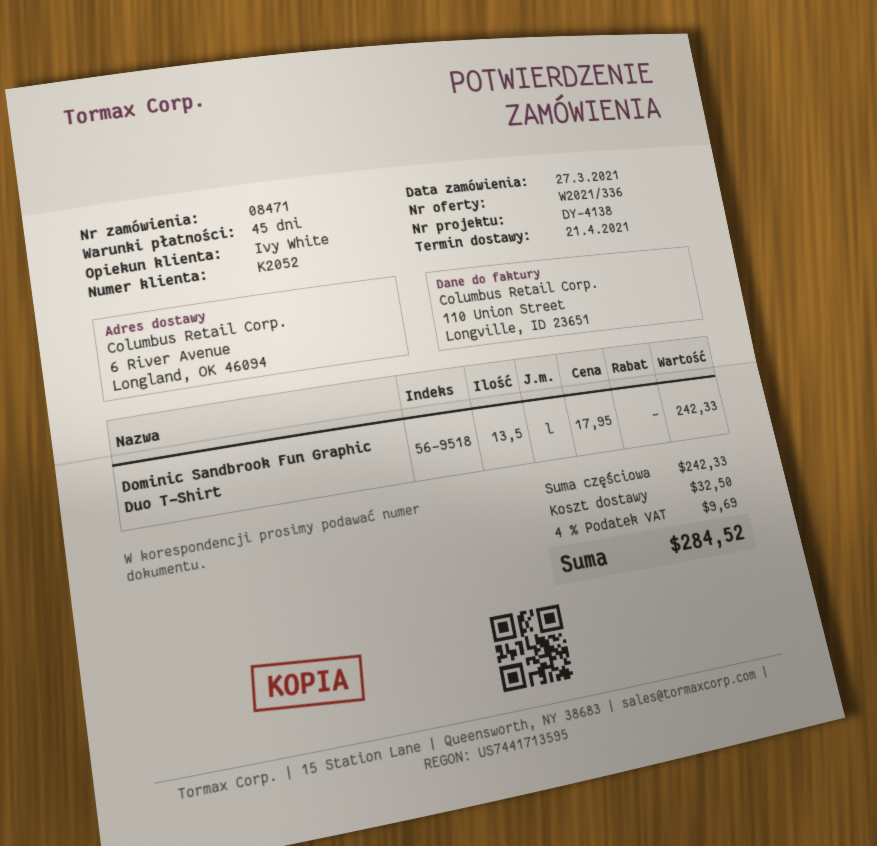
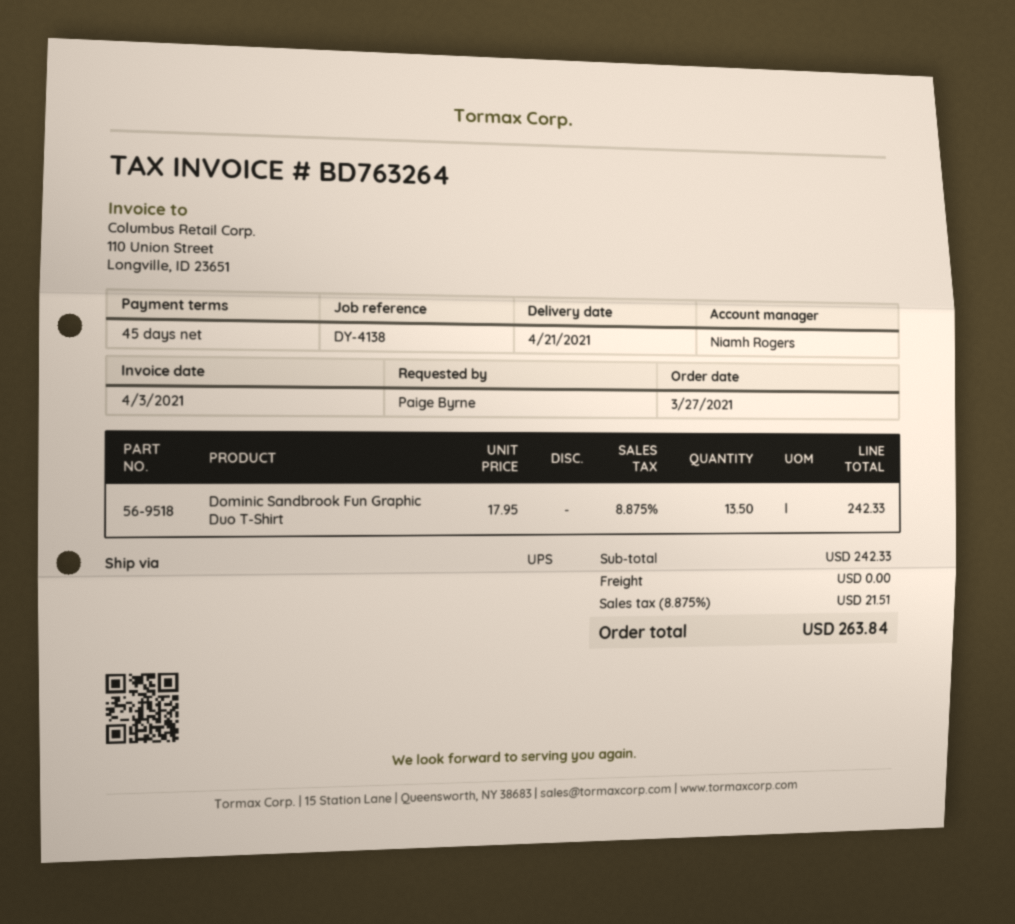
sales rep: Ivy White -> Niamh Rogers
shipping: 32.50 -> 0.00
tax: 4% = 9.69 -> 8.875% = 21.51
total: 284.52 -> 263.84

